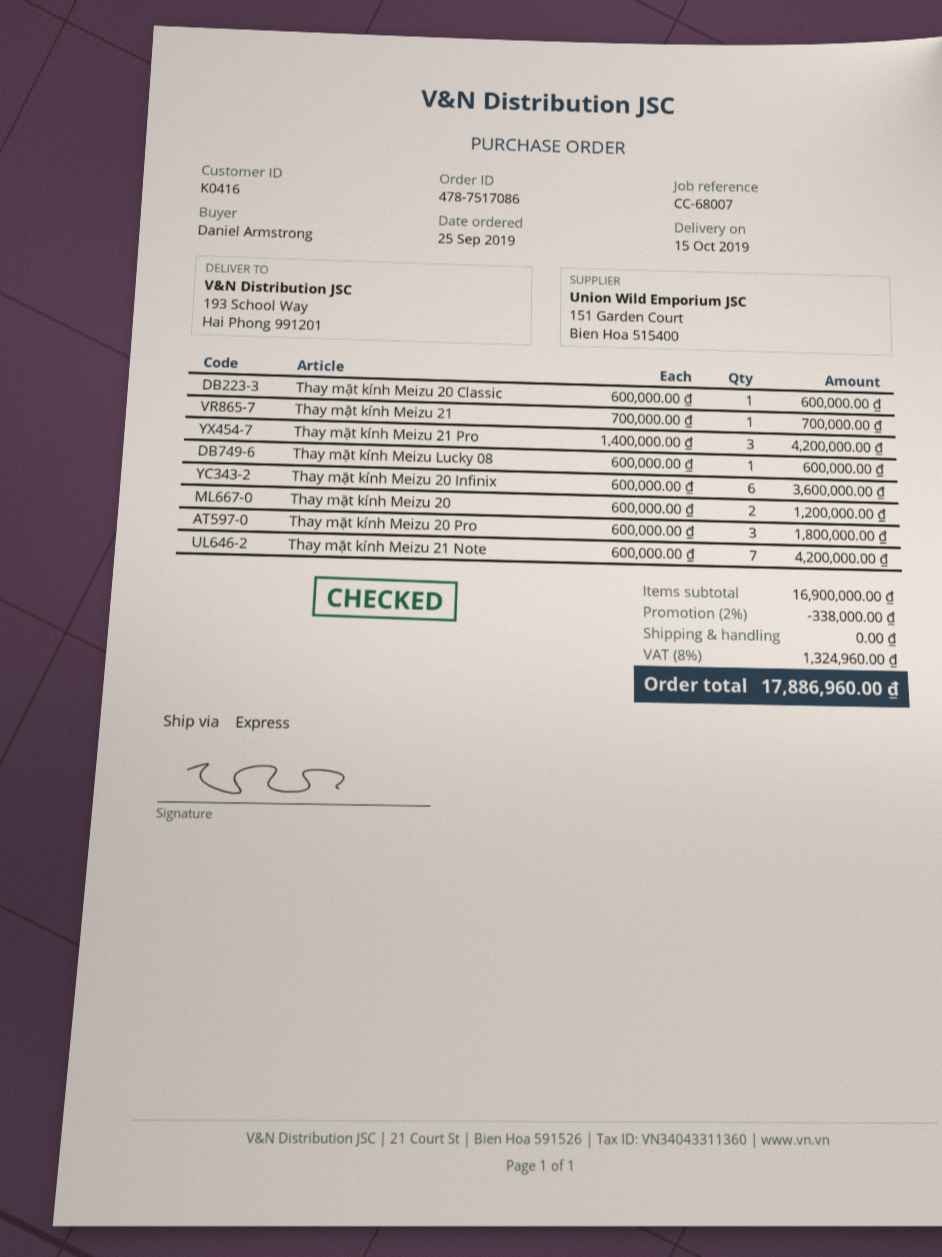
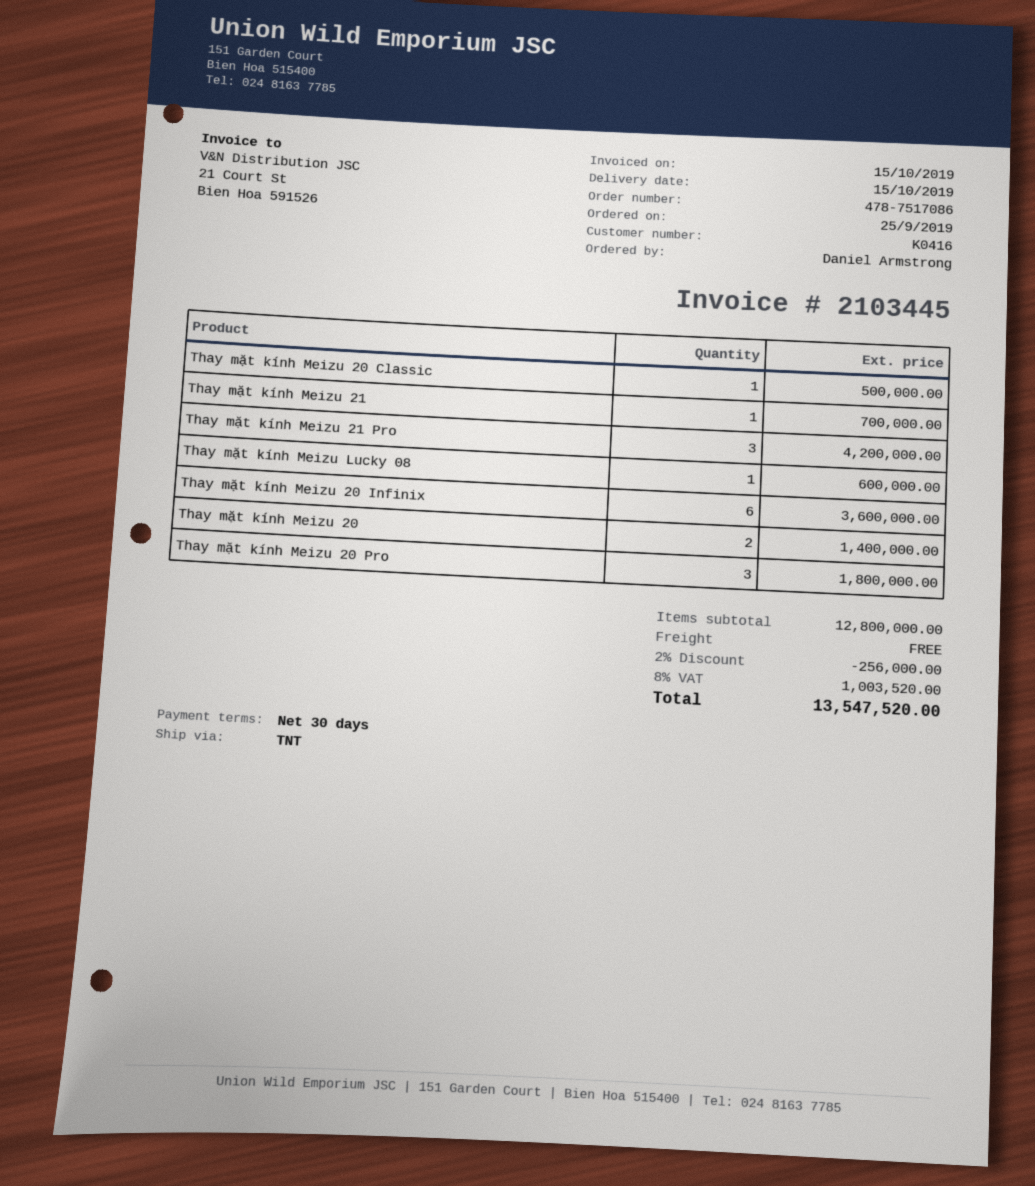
shipping method: express -> TNT
Thay mặt kính Meizu 20 Classic: 1 for 600000.00 -> 1 for 500000.00
Thay mặt kính Meizu 20: 2 for 1200000.00 -> 2 for 1400000.00
Thay mặt kính Meizu 21 Note: 7 for 4200000.00 -> none
subtotal: 16900000.00 -> 12800000.00
discount: 2% = 338000.00 -> 2% = 256000.00
tax: 8% = 1324960.00 -> 8% = 1003520.00
total: 17886960.00 -> 13547520.00

